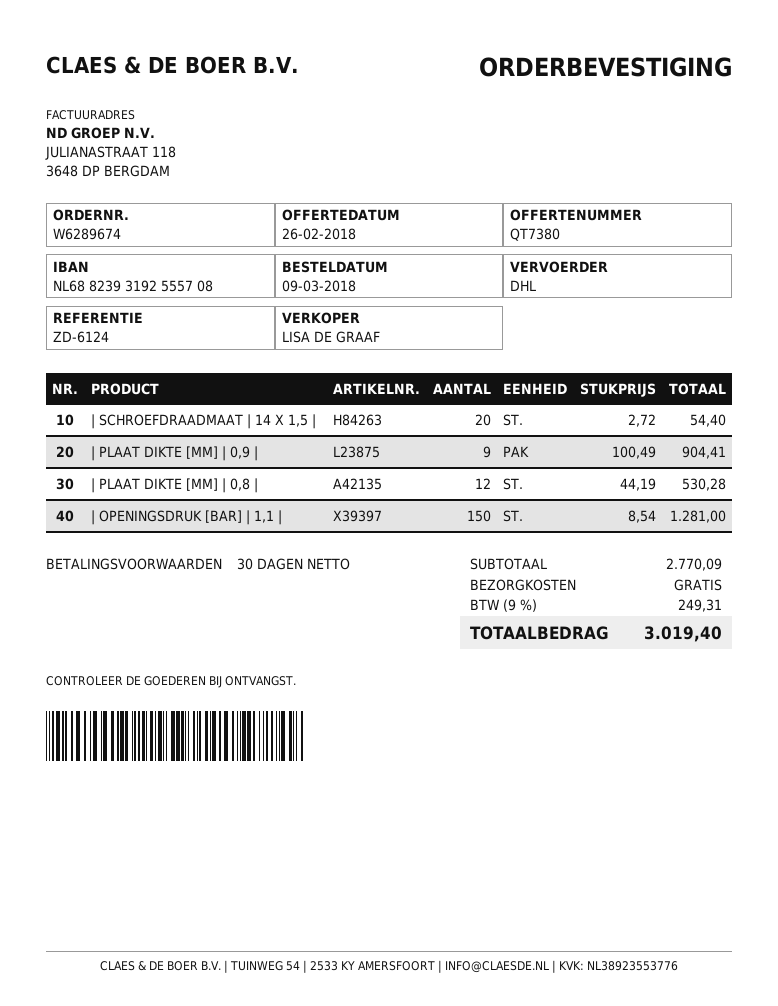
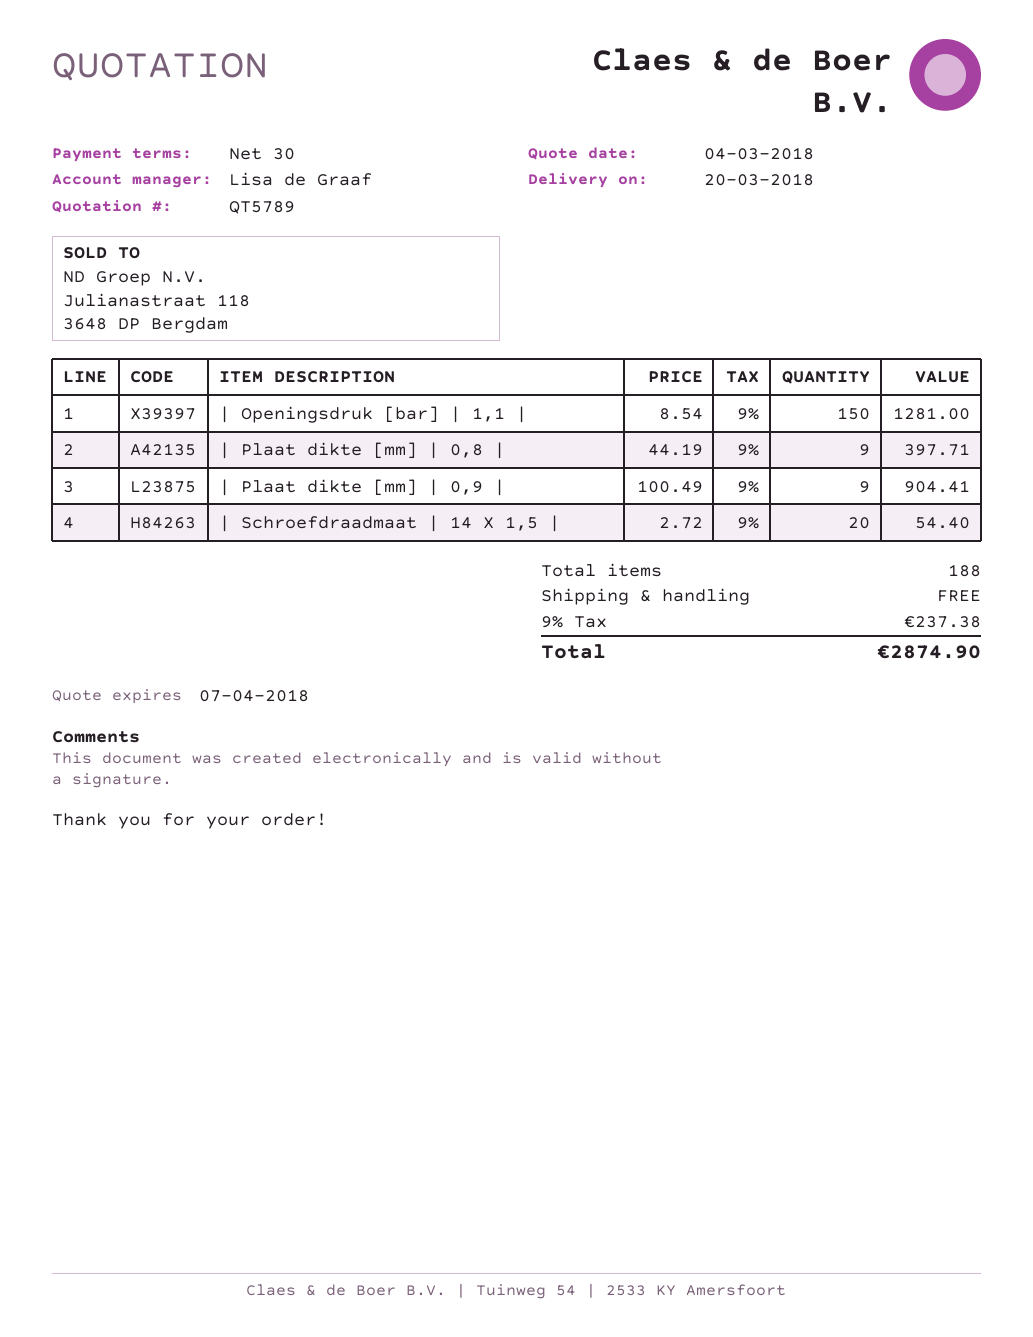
quote number: QT7380 -> QT5789
quote date: 2018-02-26 -> 2018-03-04
| PLAAT DIKTE [MM] | 0,8 |: 12 x 44.19 = 530.28 -> 9 x 44.19 = 397.71
tax: 9% = 249.31 -> 9% = 237.38
total: 3019.40 -> 2874.90

